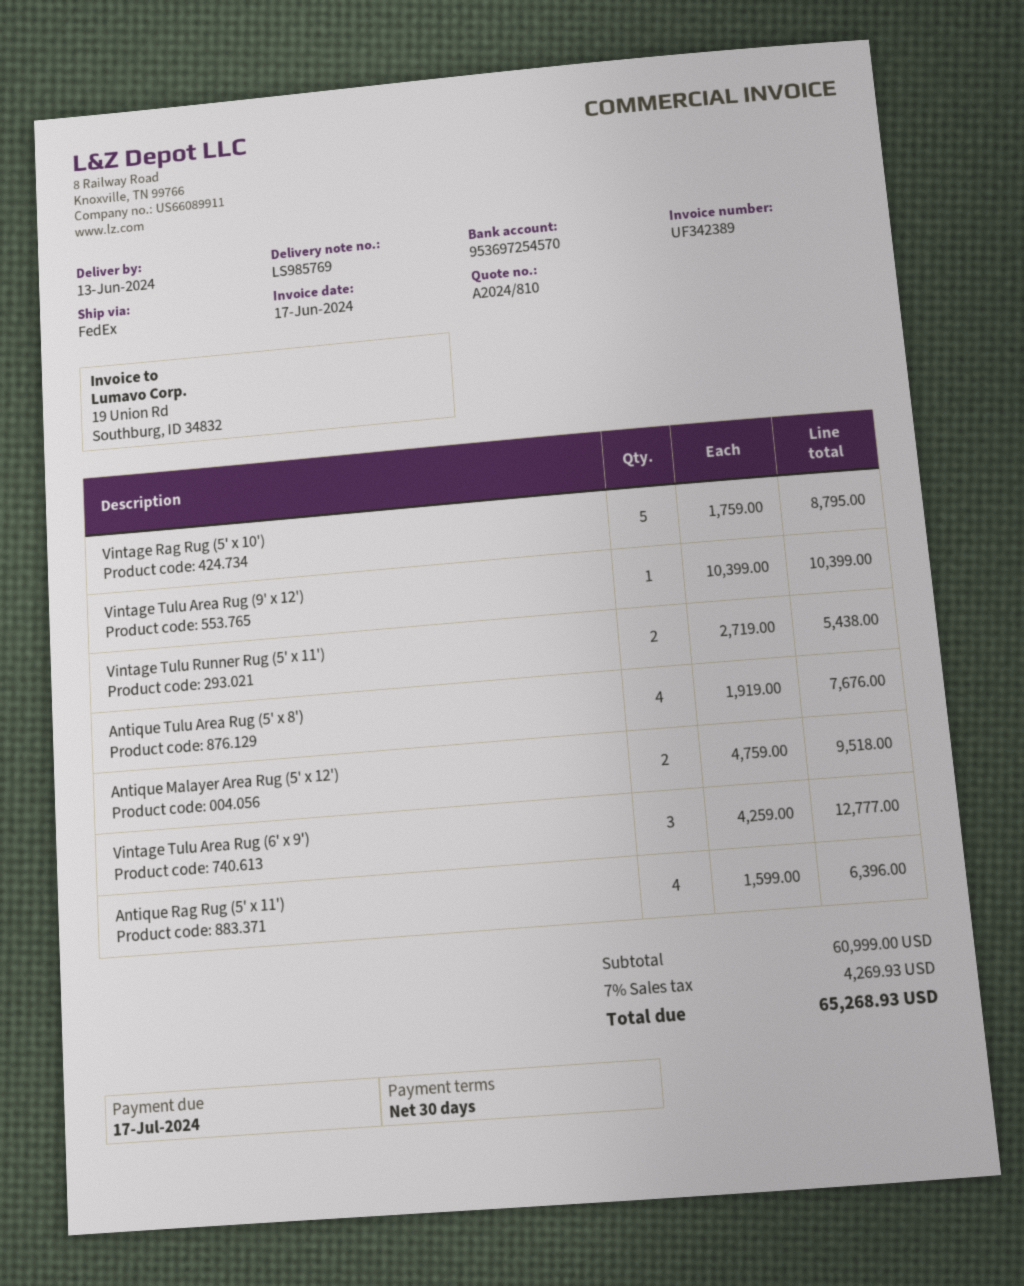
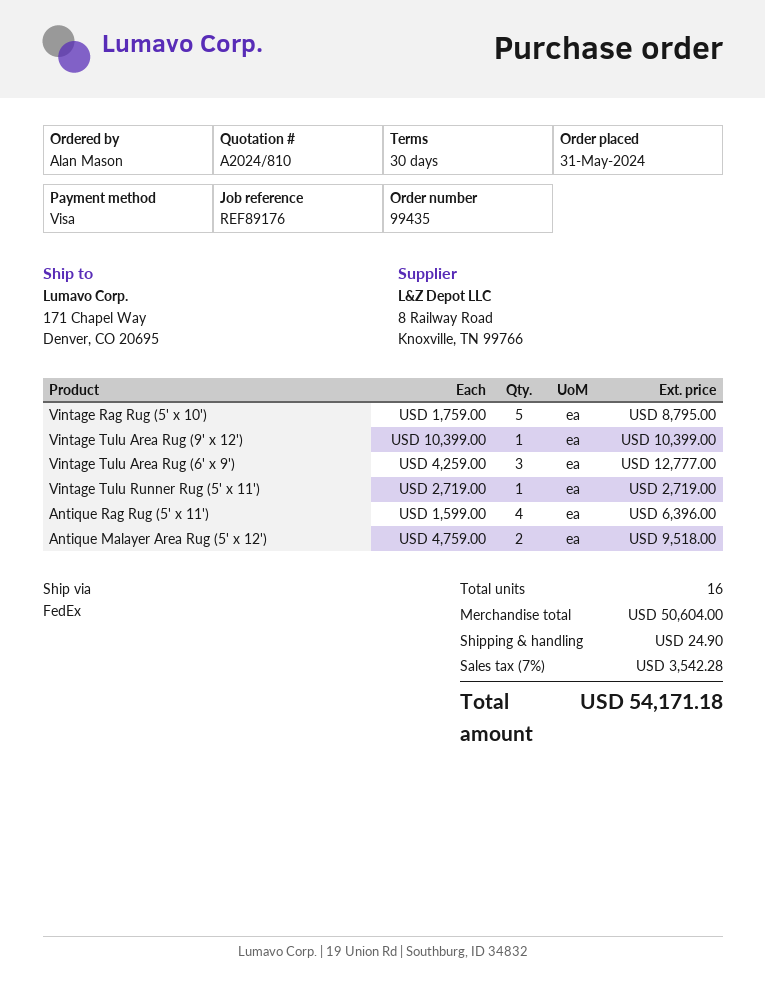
Vintage Tulu Runner Rug (5' x 11'): 2 x 2719.00 = 5438.00 -> 1 x 2719.00 = 2719.00
Antique Tulu Area Rug (5' x 8'): 4 x 1919.00 = 7676.00 -> none
subtotal: 60999.00 -> 50604.00
shipping: none -> 24.90
tax: 7% = 4269.93 -> 7% = 3542.28
total: 65268.93 -> 54171.18

